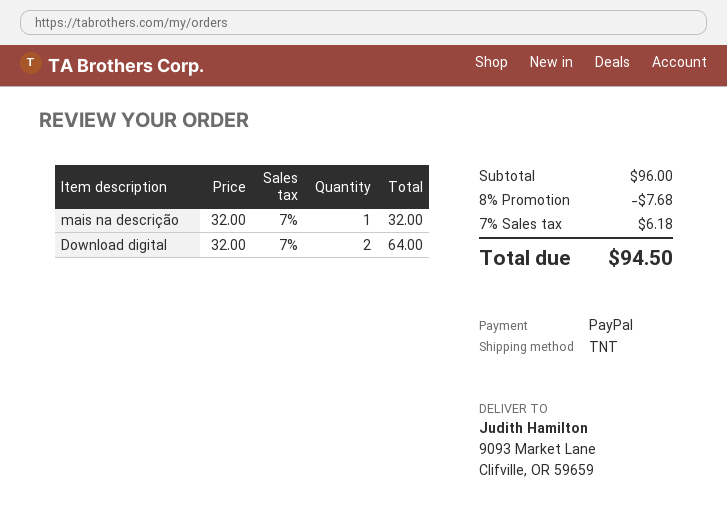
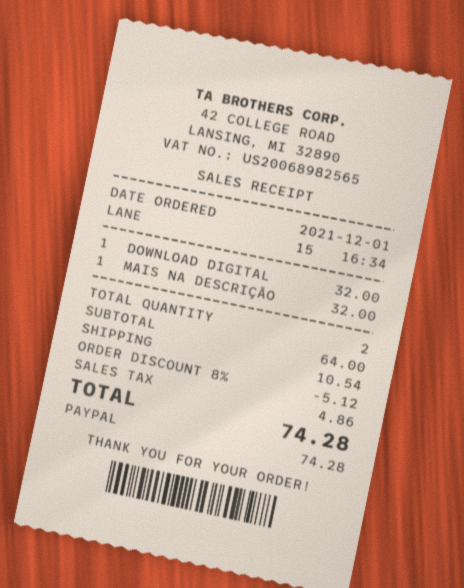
Download digital: 2 for 64.00 -> 1 for 32.00
subtotal: 96.00 -> 64.00
discount: 8% = 7.68 -> 8% = 5.12
shipping: none -> 10.54
tax: 6.18 -> 4.86
total: 94.50 -> 74.28

